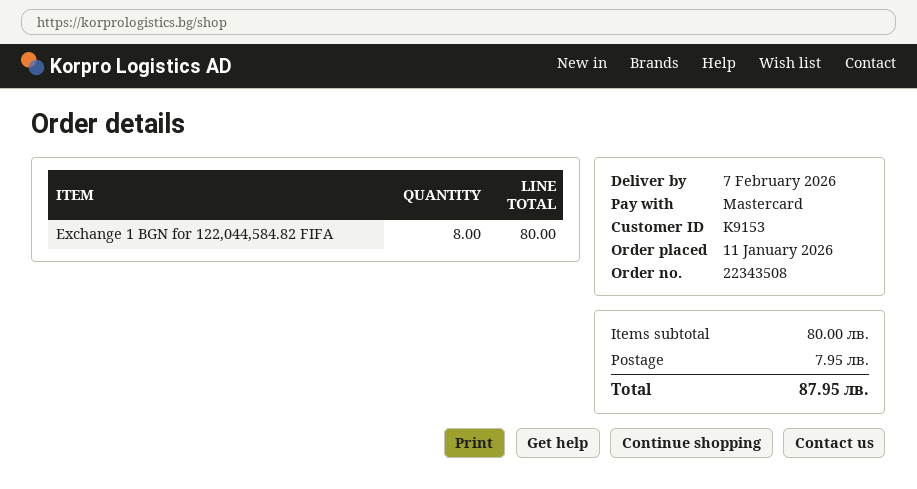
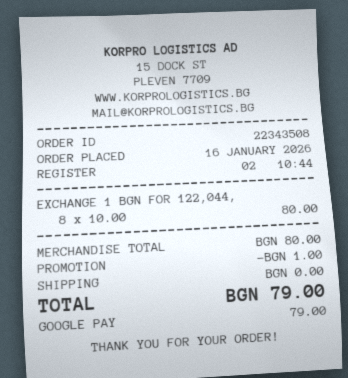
order date: 2026-01-11 -> 2026-01-16
payment method: Mastercard -> Google Pay
discount: none -> 1.00
shipping: 7.95 -> 0.00
total: 87.95 -> 79.00

